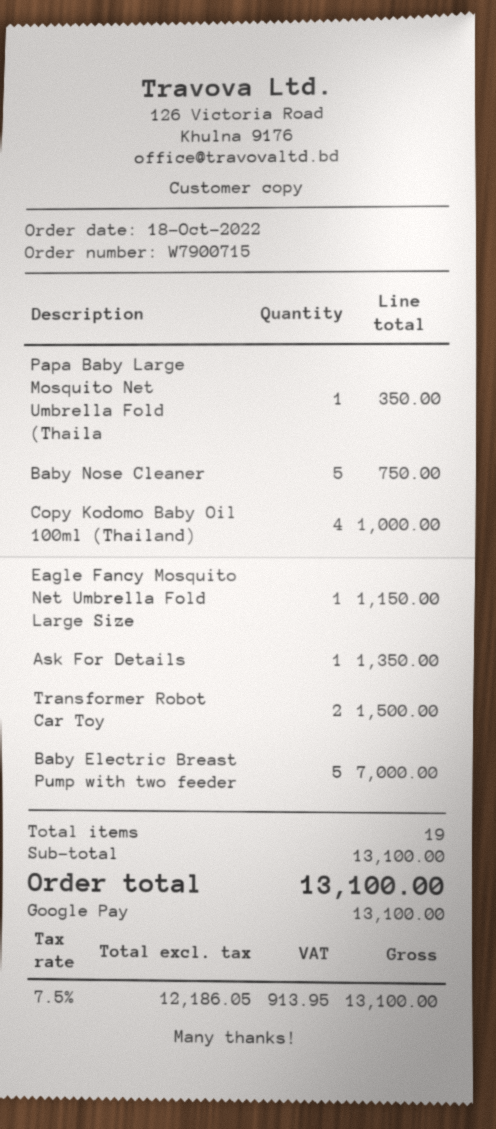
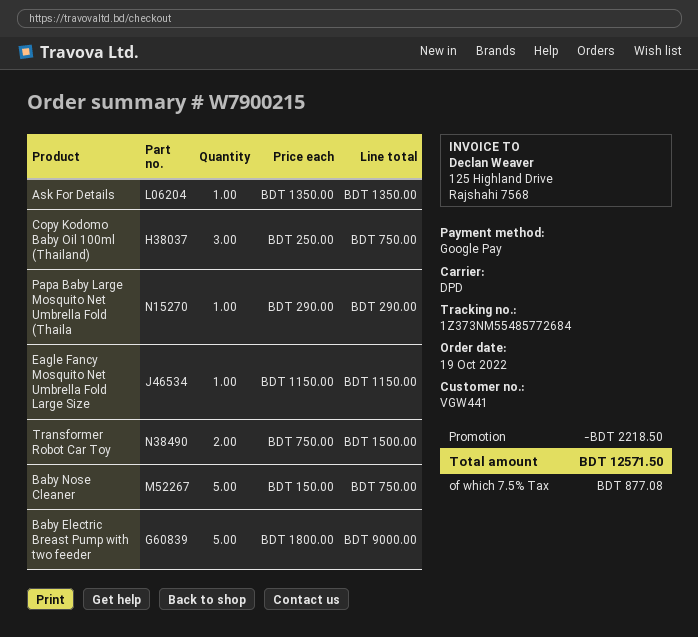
order number: W7900715 -> W7900215
order date: 2022-10-18 -> 2022-10-19
Papa Baby Large Mosquito Net Umbrella Fold (Thaila: 1 for 350.00 -> 1 for 290.00
Copy Kodomo Baby Oil 100ml (Thailand): 4 for 1000.00 -> 3 for 750.00
Baby Electric Breast Pump with two feeder: 5 for 7000.00 -> 5 for 9000.00
discount: none -> 2218.50
tax: 7.5% = 913.95 -> 7.5% = 877.08
total: 13100.00 -> 12571.50

